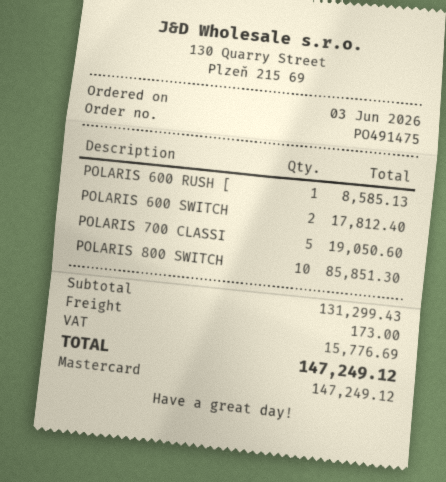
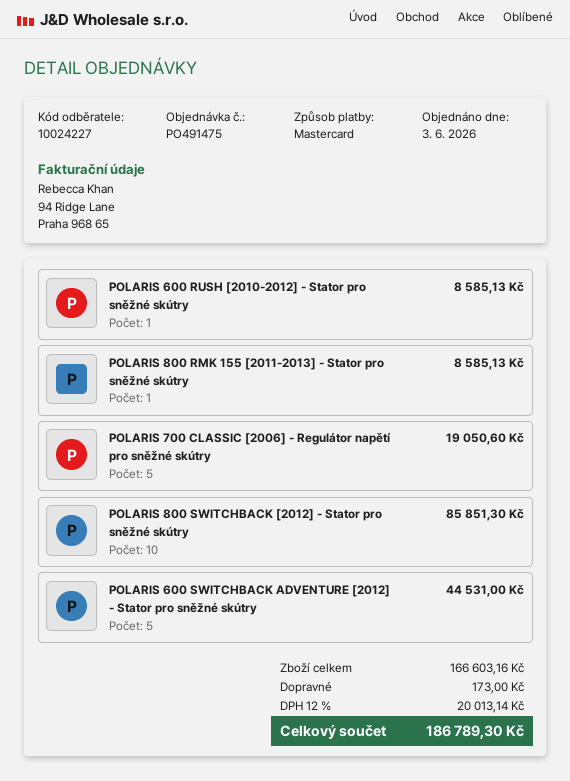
POLARIS 600 SWITCH: 2 for 17812.40 -> 5 for 44531.00
POLARIS 800 RMK 155 [2011-2013] - Stator pro sněžné skútry: none -> 1 for 8585.13
subtotal: 131299.43 -> 166603.16
tax: 15776.69 -> 20013.14
total: 147249.12 -> 186789.30

